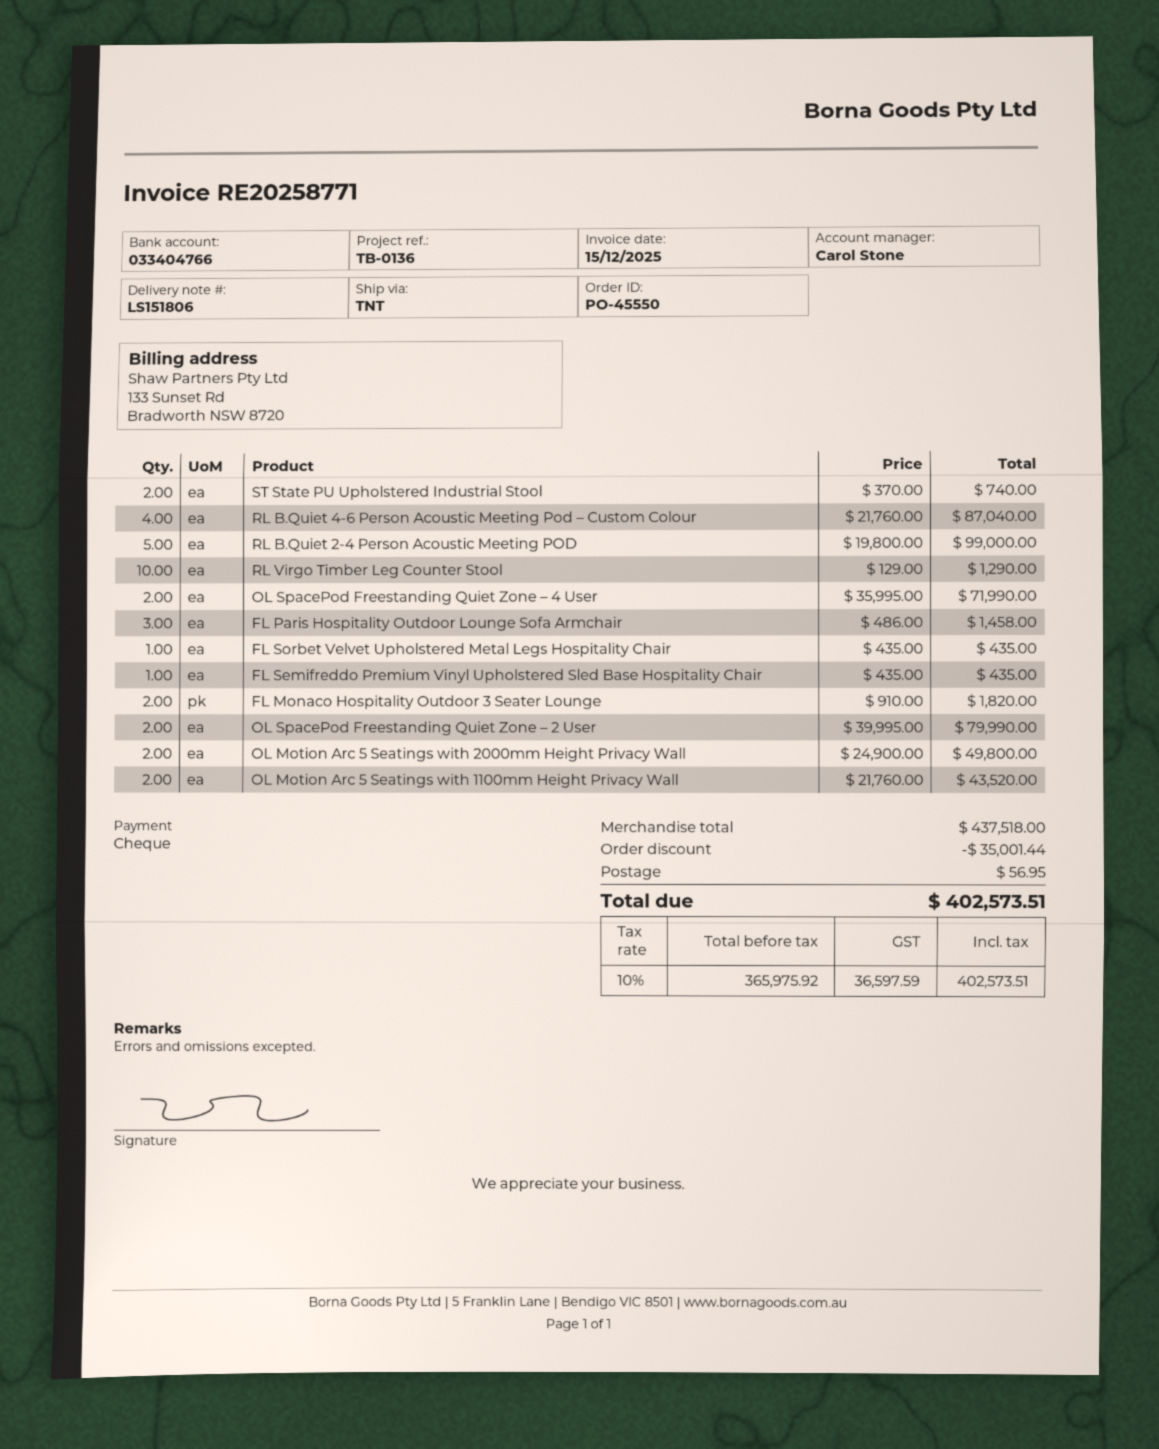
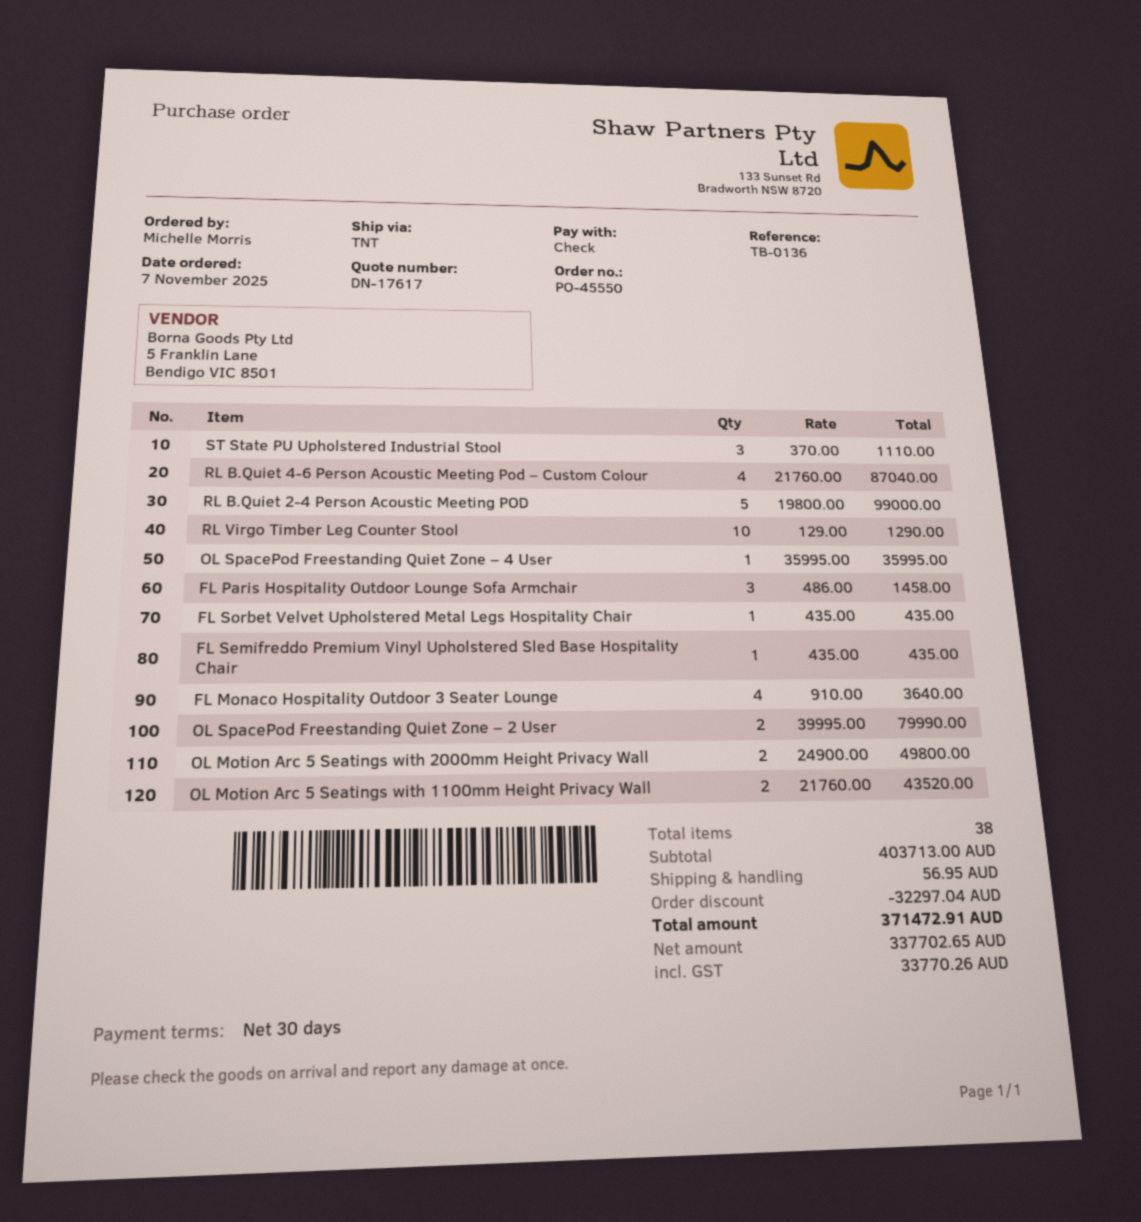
ST State PU Upholstered Industrial Stool: 2 x 370.00 = 740.00 -> 3 x 370.00 = 1110.00
OL SpacePod Freestanding Quiet Zone – 4 User: 2 x 35995.00 = 71990.00 -> 1 x 35995.00 = 35995.00
FL Monaco Hospitality Outdoor 3 Seater Lounge: 2 x 910.00 = 1820.00 -> 4 x 910.00 = 3640.00
subtotal: 437518.00 -> 403713.00
discount: 35001.44 -> 32297.04
net: 365975.92 -> 337702.65
tax: 36597.59 -> 33770.26
total: 402573.51 -> 371472.91

